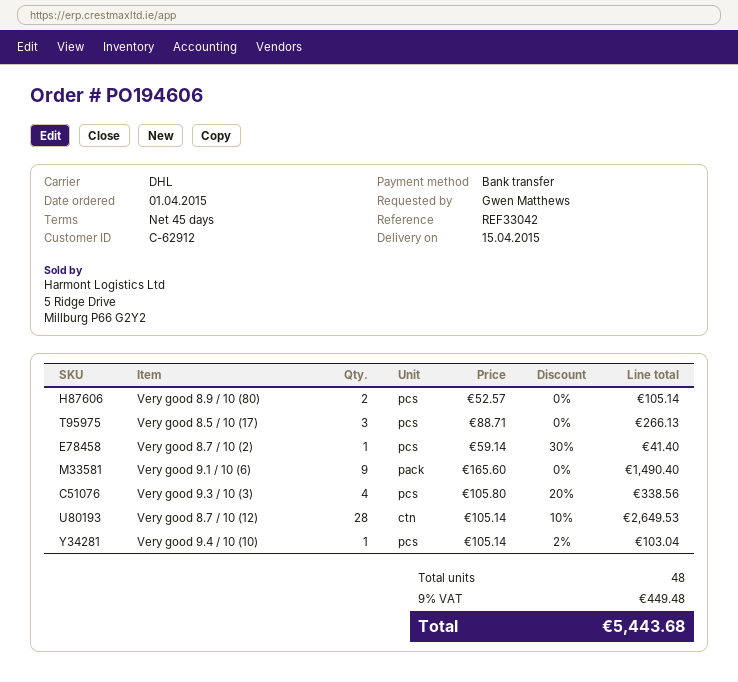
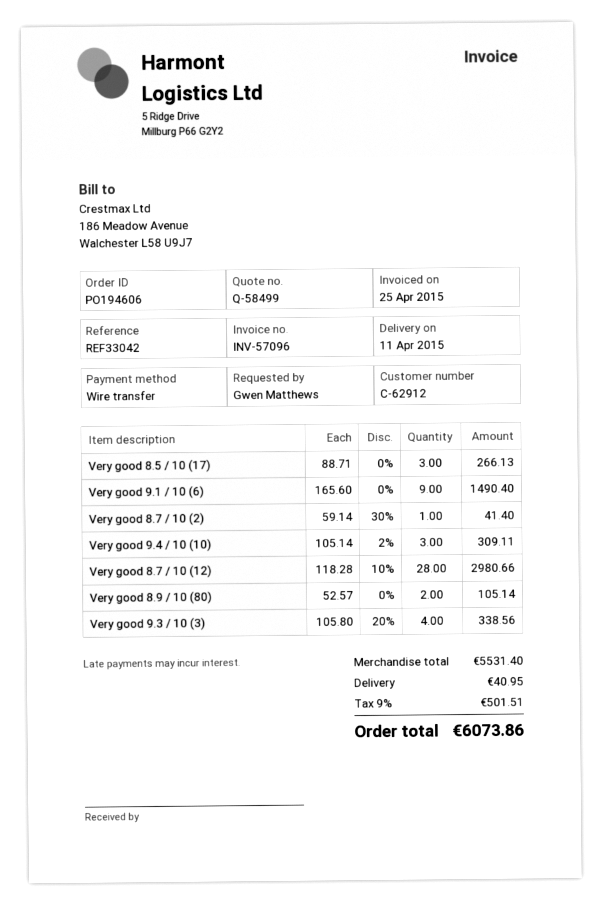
delivery date: 2015-04-15 -> 2015-04-11
Very good 8.7 / 10 (12): 28 x 105.14 - 10% = 2649.53 -> 28 x 118.28 - 10% = 2980.66
Very good 9.4 / 10 (10): 1 x 105.14 - 2% = 103.04 -> 3 x 105.14 - 2% = 309.11
shipping: none -> 40.95
tax: 9% = 449.48 -> 9% = 501.51
total: 5443.68 -> 6073.86

